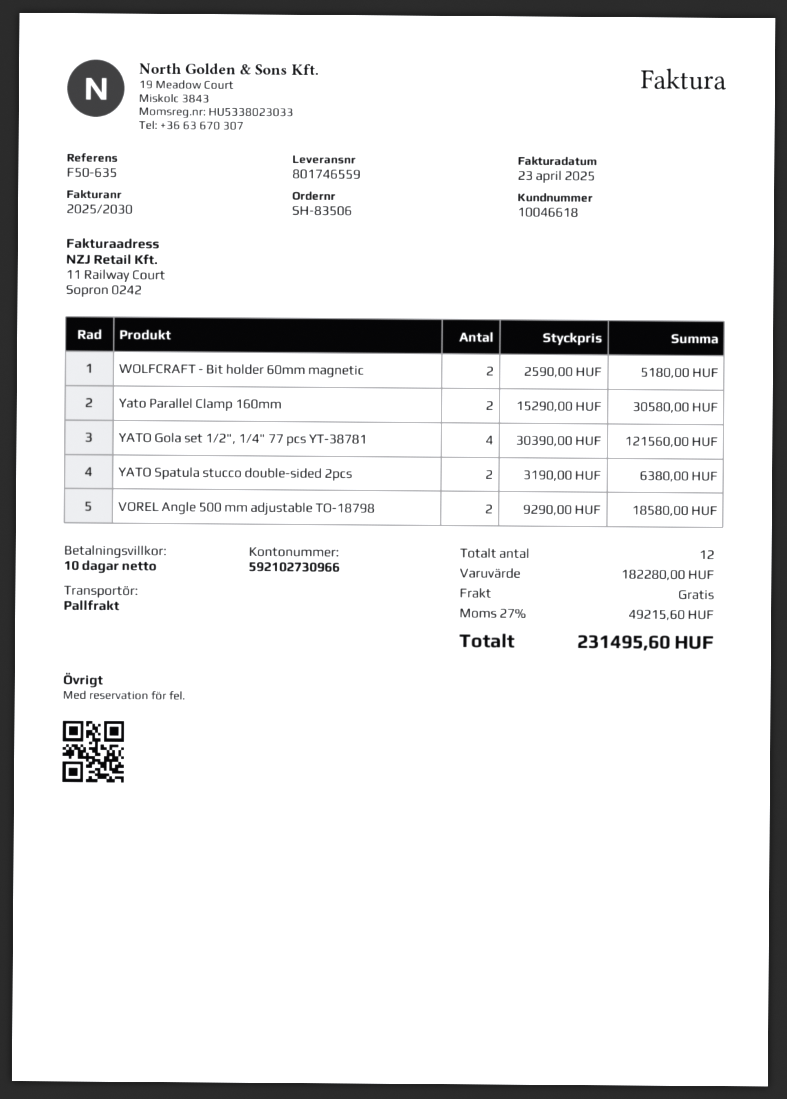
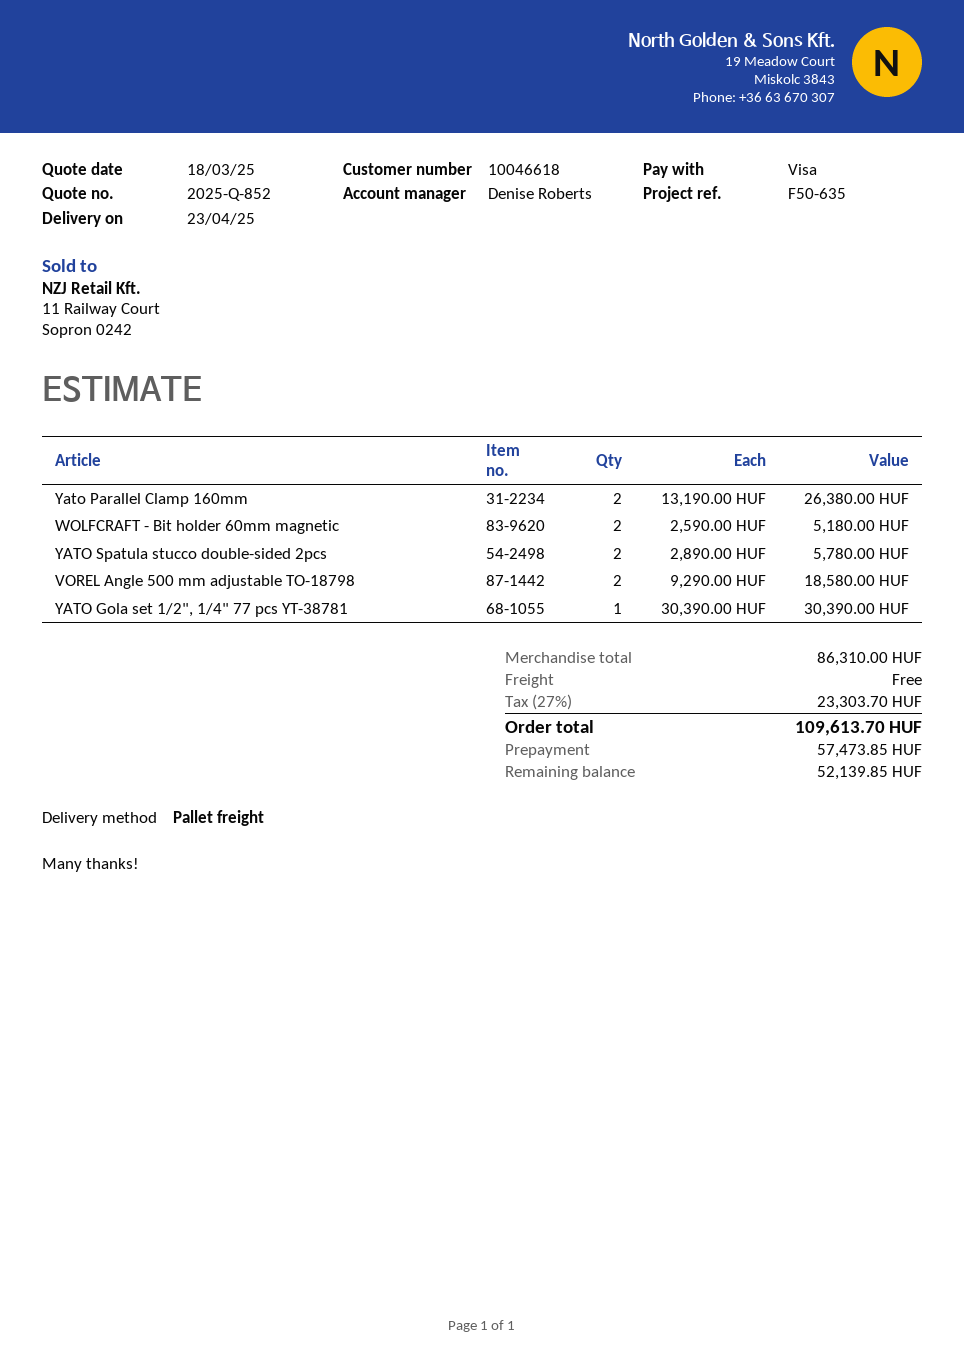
Yato Parallel Clamp 160mm: 2 x 15290.00 = 30580.00 -> 2 x 13190.00 = 26380.00
YATO Gola set 1/2", 1/4" 77 pcs YT-38781: 4 x 30390.00 = 121560.00 -> 1 x 30390.00 = 30390.00
YATO Spatula stucco double-sided 2pcs: 2 x 3190.00 = 6380.00 -> 2 x 2890.00 = 5780.00
subtotal: 182280.00 -> 86310.00
tax: 27% = 49215.60 -> 27% = 23303.70
total: 231495.60 -> 109613.70

